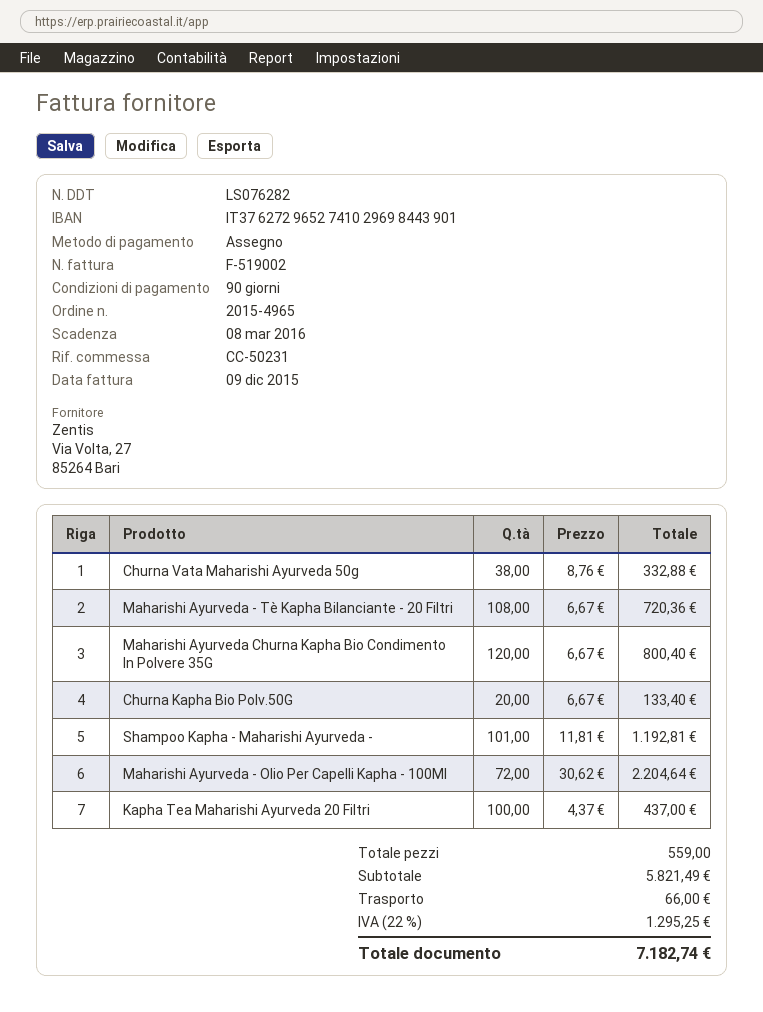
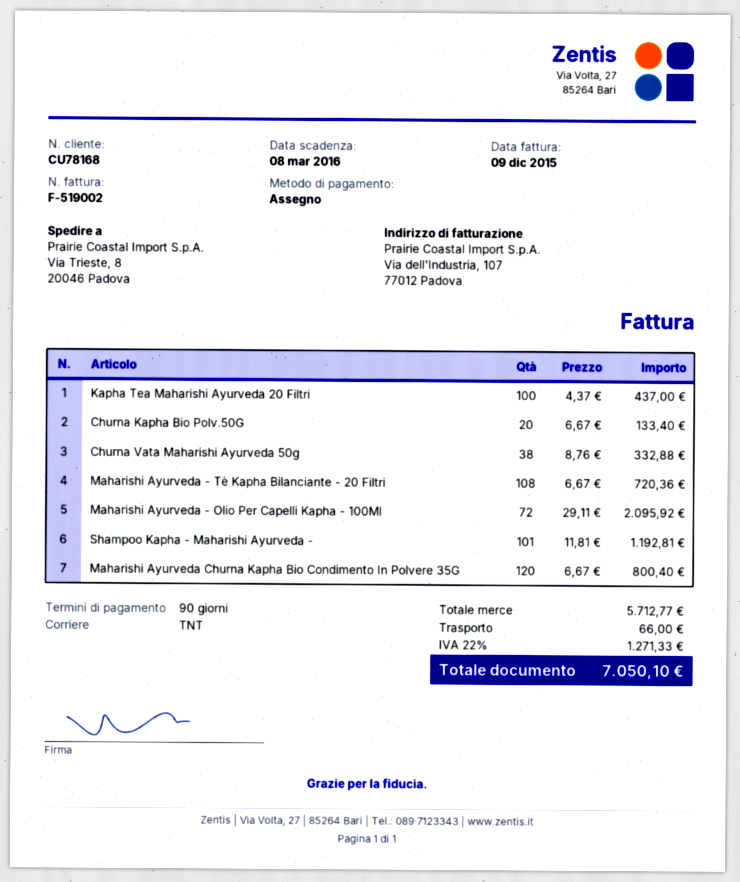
Maharishi Ayurveda - Olio Per Capelli Kapha - 100Ml: 72 x 30.62 = 2204.64 -> 72 x 29.11 = 2095.92
subtotal: 5821.49 -> 5712.77
tax: 22% = 1295.25 -> 22% = 1271.33
total: 7182.74 -> 7050.10

